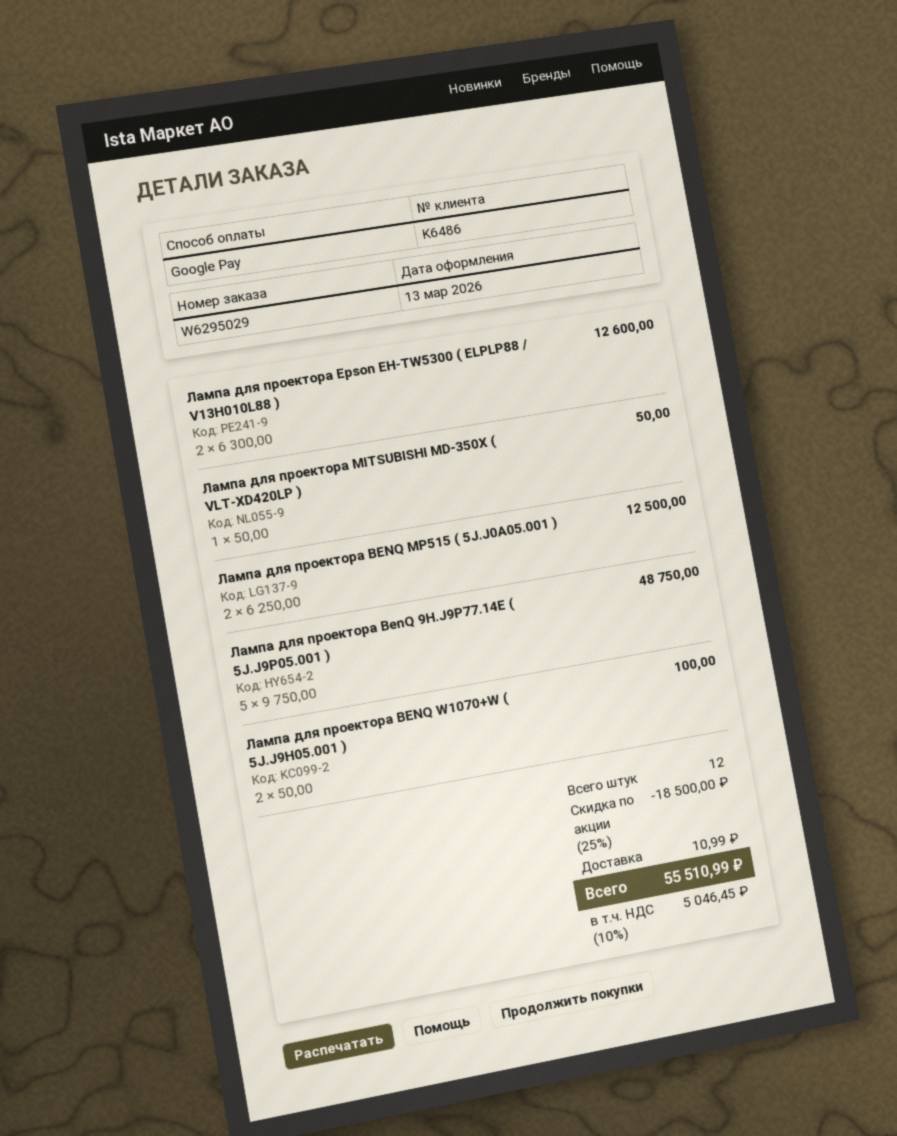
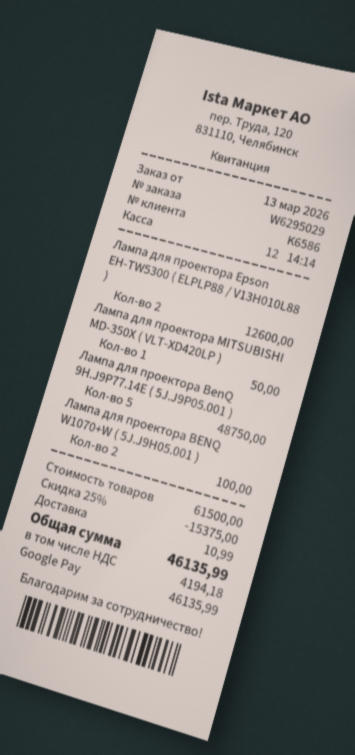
customer number: K6486 -> K6586
Лампа для проектора BENQ MP515 ( 5J.J0A05.001 ): 2 for 12500.00 -> none
discount: 25% = 18500.00 -> 25% = 15375.00
tax: 5046.45 -> 4194.18
total: 55510.99 -> 46135.99

